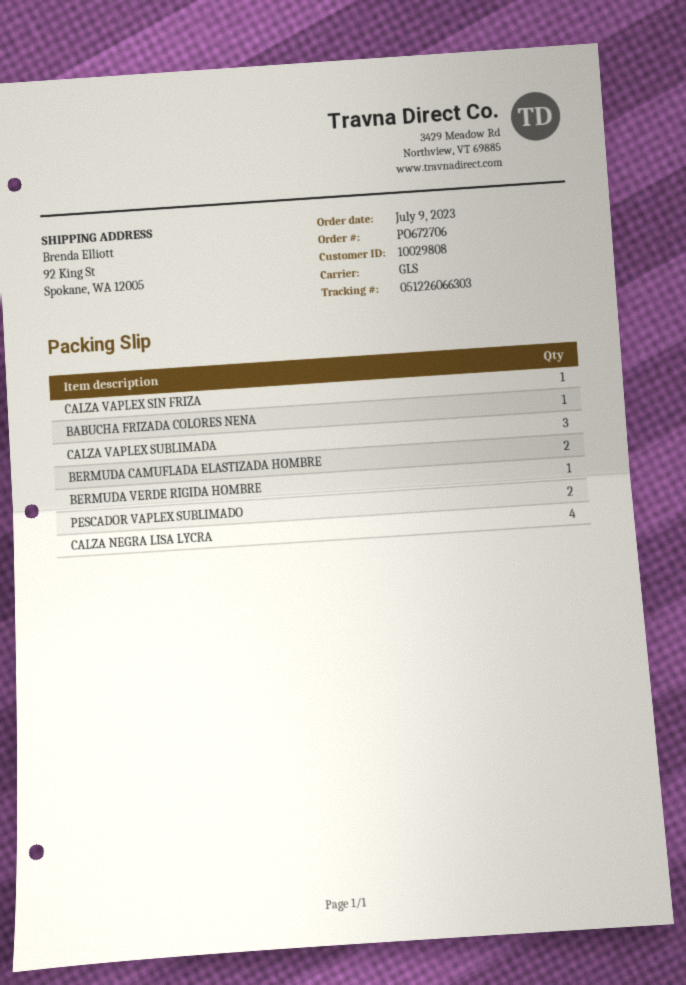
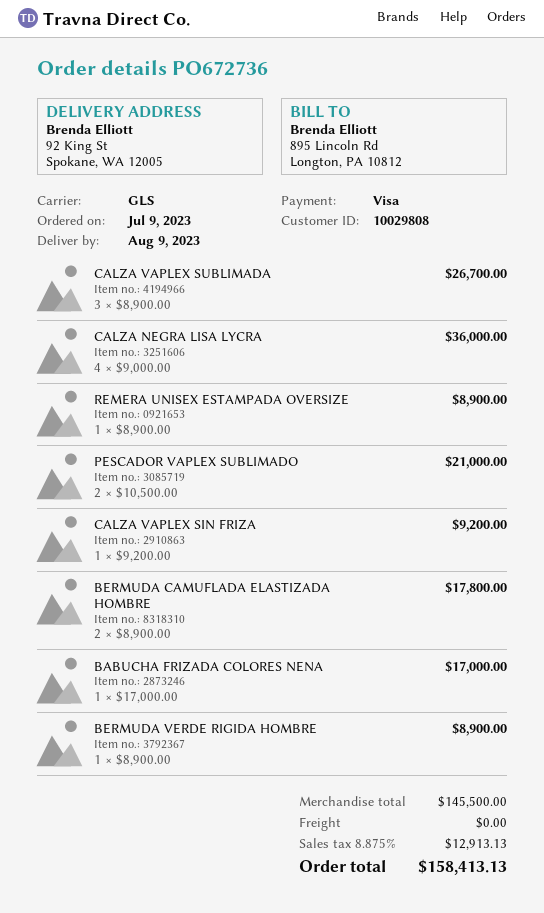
order number: PO672706 -> PO672736
REMERA UNISEX ESTAMPADA OVERSIZE: none -> 1

